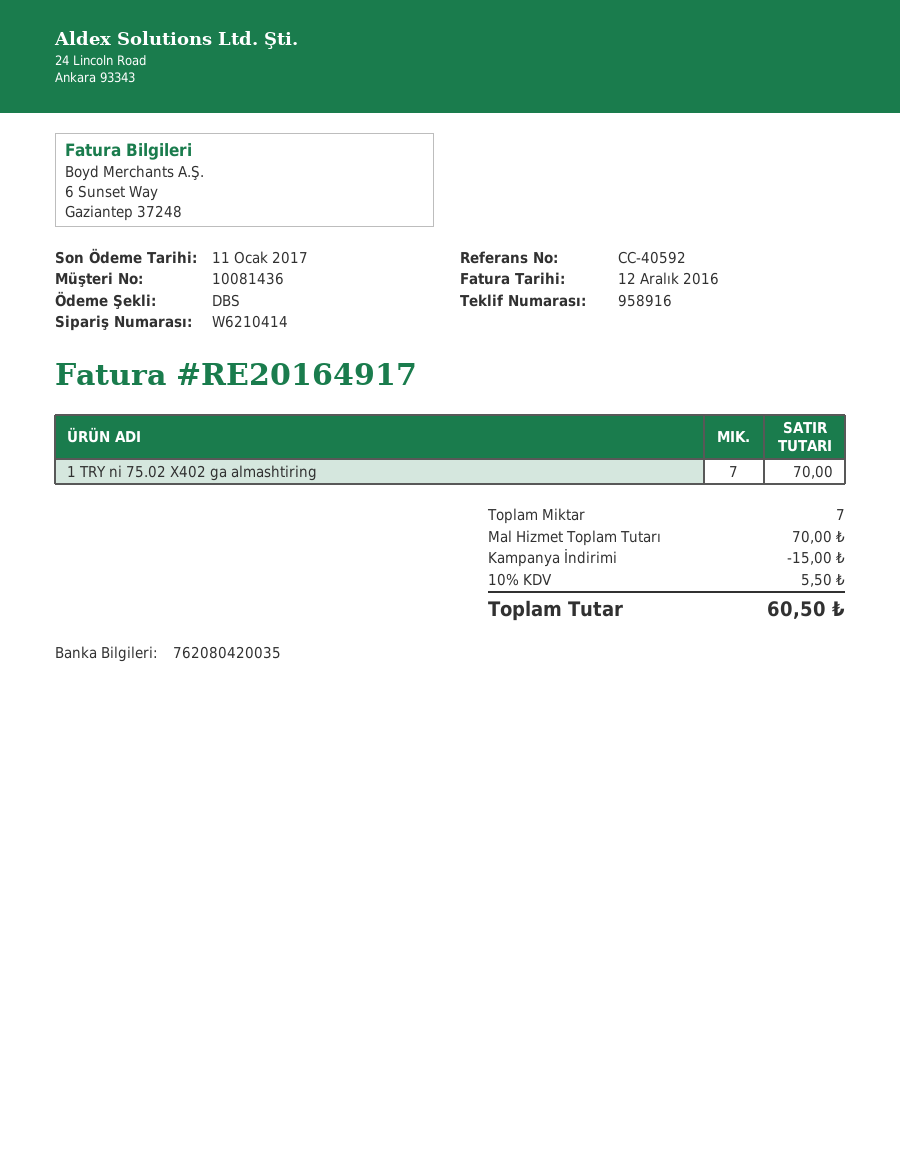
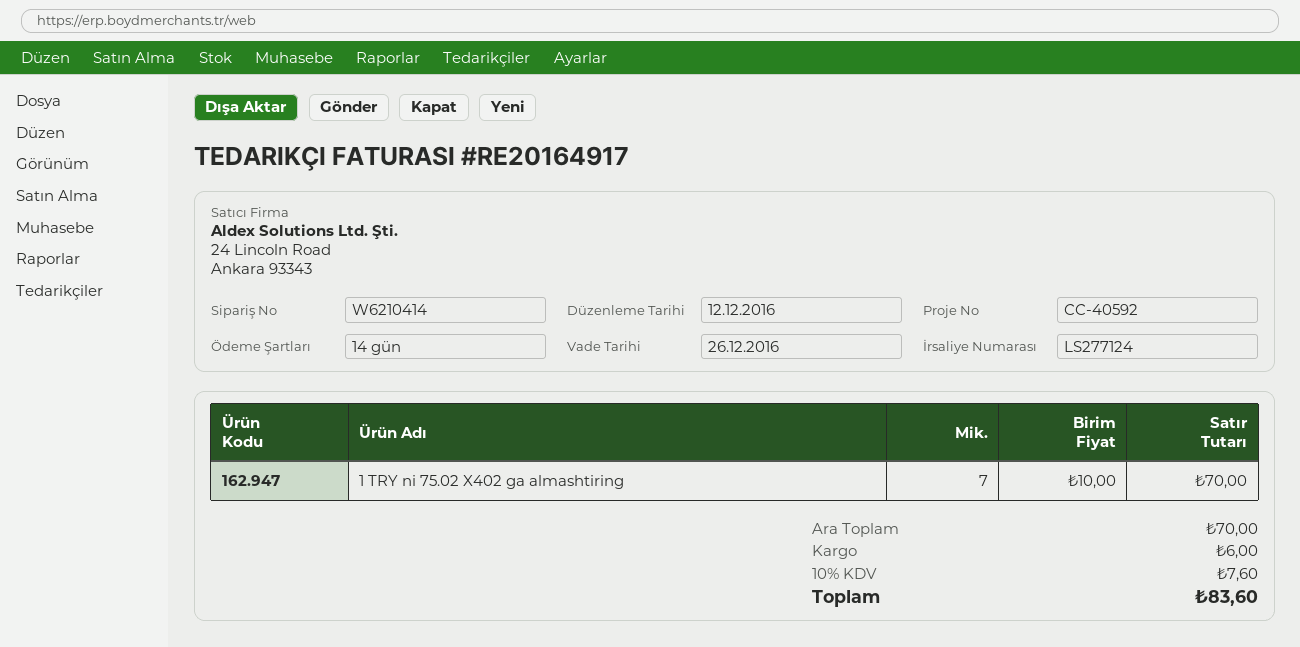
due date: 2017-01-11 -> 2016-12-26
discount: 15.00 -> none
shipping: none -> 6.00
tax: 10% = 5.50 -> 10% = 7.60
total: 60.50 -> 83.60

